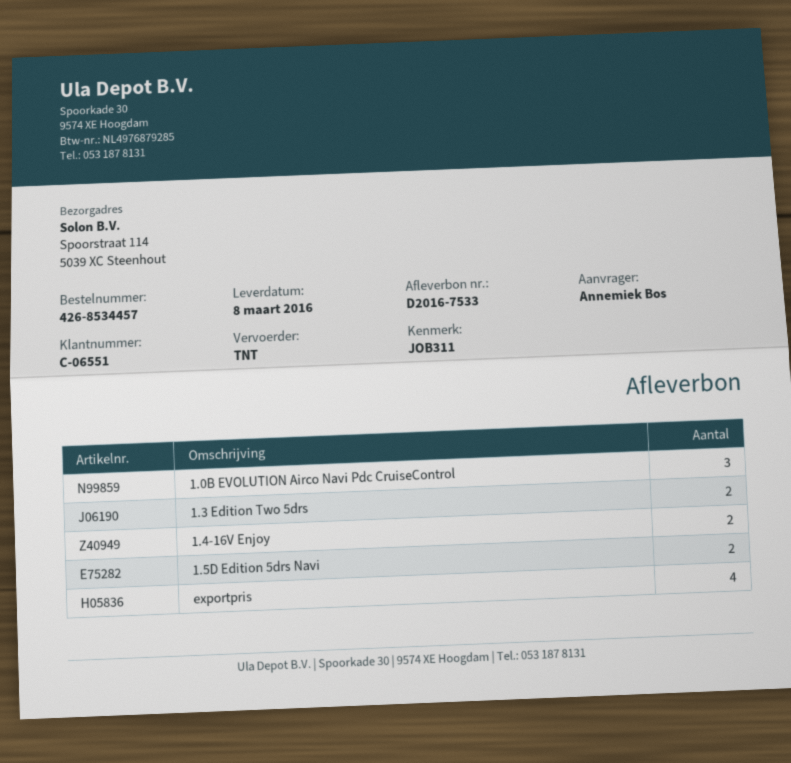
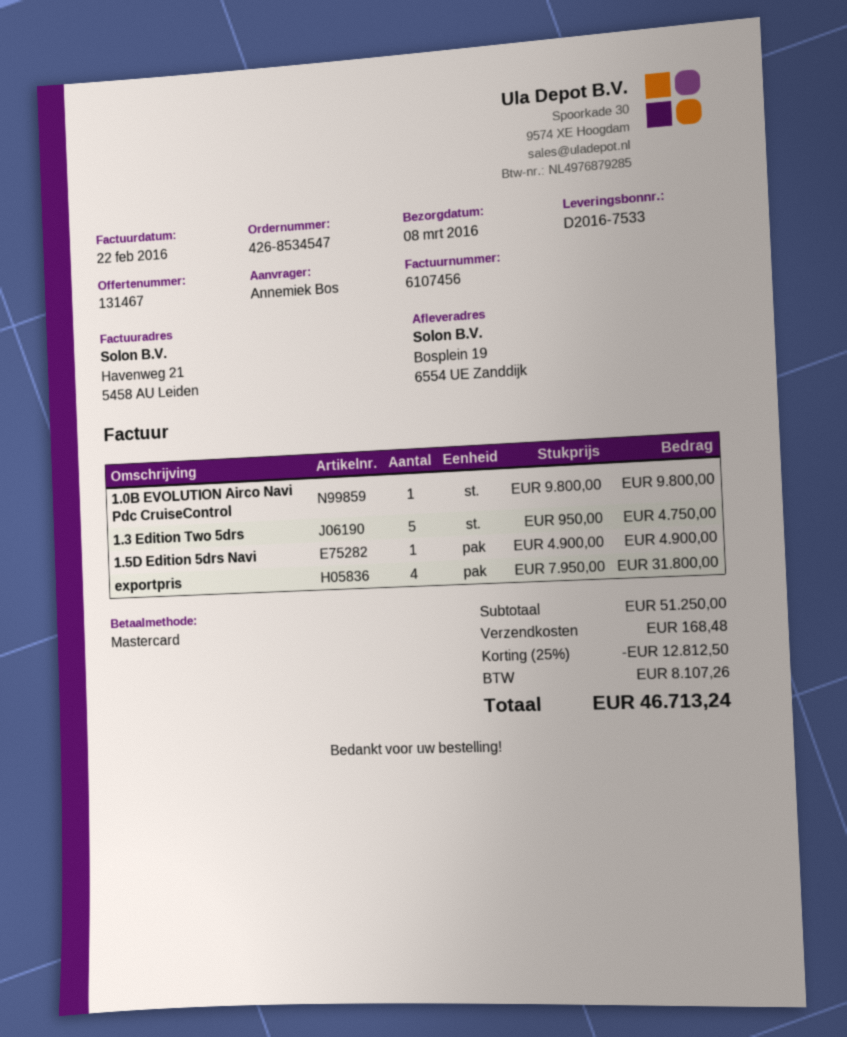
order number: 426-8534457 -> 426-8534547
ship to: Spoorstraat 114, 5039 XC Steenhout -> Bosplein 19, 6554 UE Zanddijk
1.0B EVOLUTION Airco Navi Pdc CruiseControl: 3 -> 1
1.3 Edition Two 5drs: 2 -> 5
1.4-16V Enjoy: 2 -> none
1.5D Edition 5drs Navi: 2 -> 1

